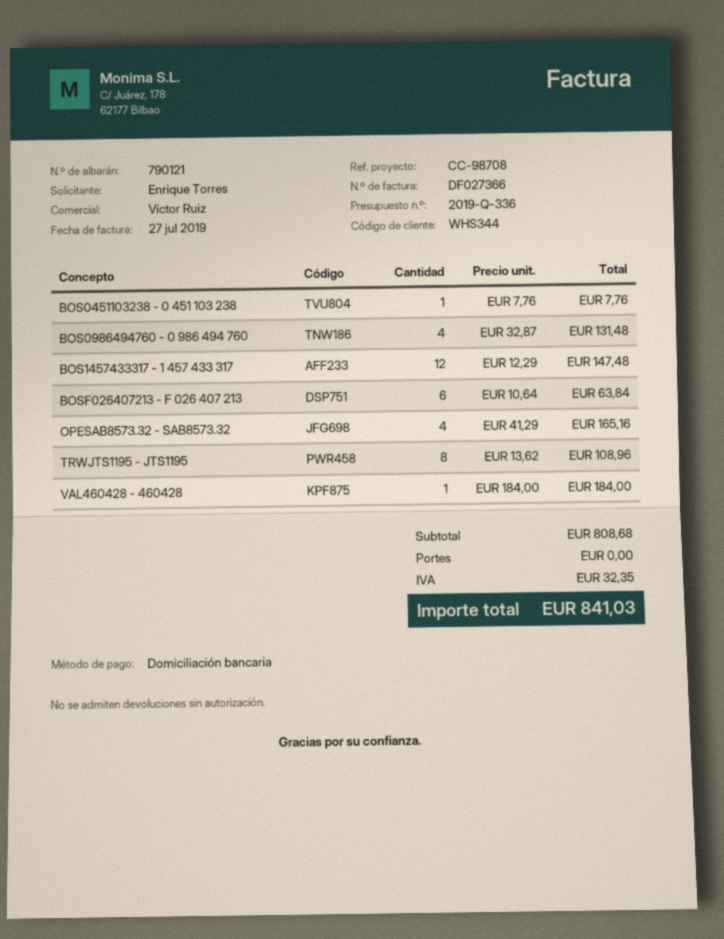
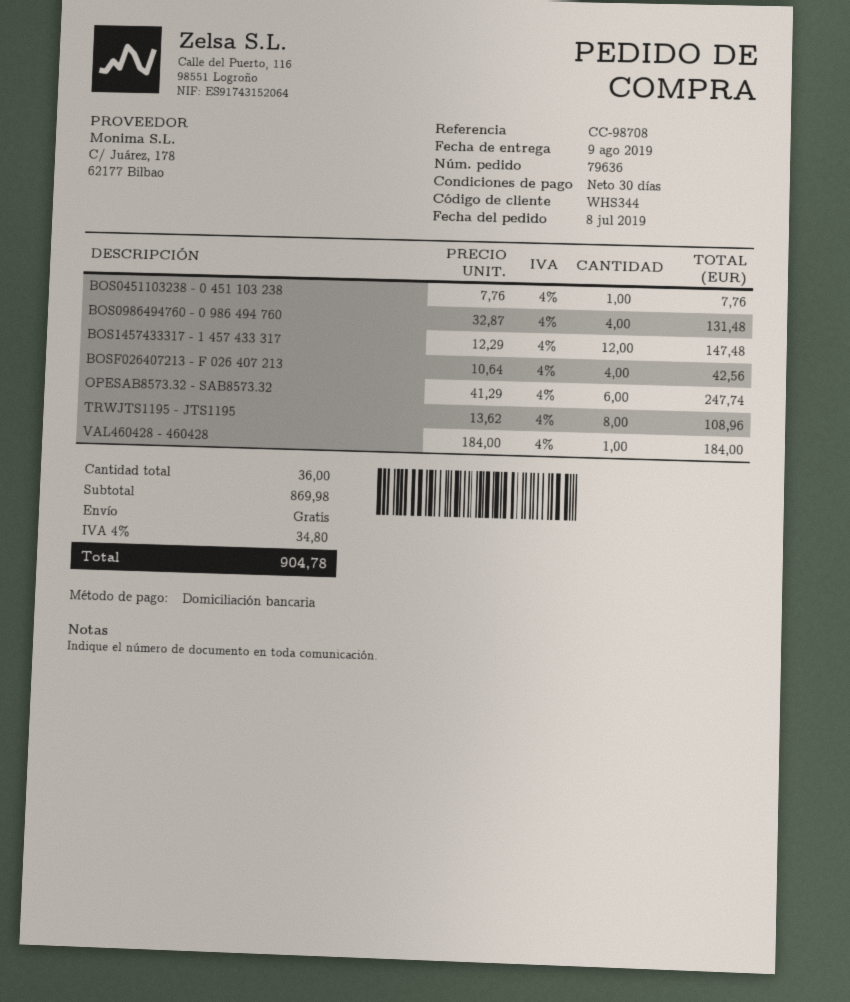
BOSF026407213 - F 026 407 213: 6 x 10.64 = 63.84 -> 4 x 10.64 = 42.56
OPESAB8573.32 - SAB8573.32: 4 x 41.29 = 165.16 -> 6 x 41.29 = 247.74
subtotal: 808.68 -> 869.98
tax: 32.35 -> 34.80
total: 841.03 -> 904.78

